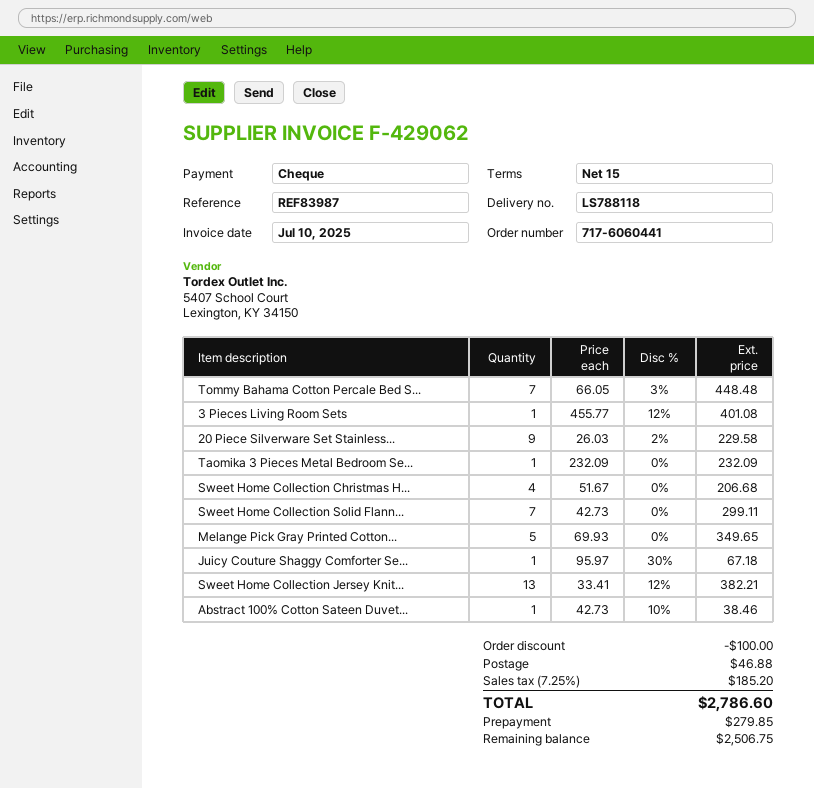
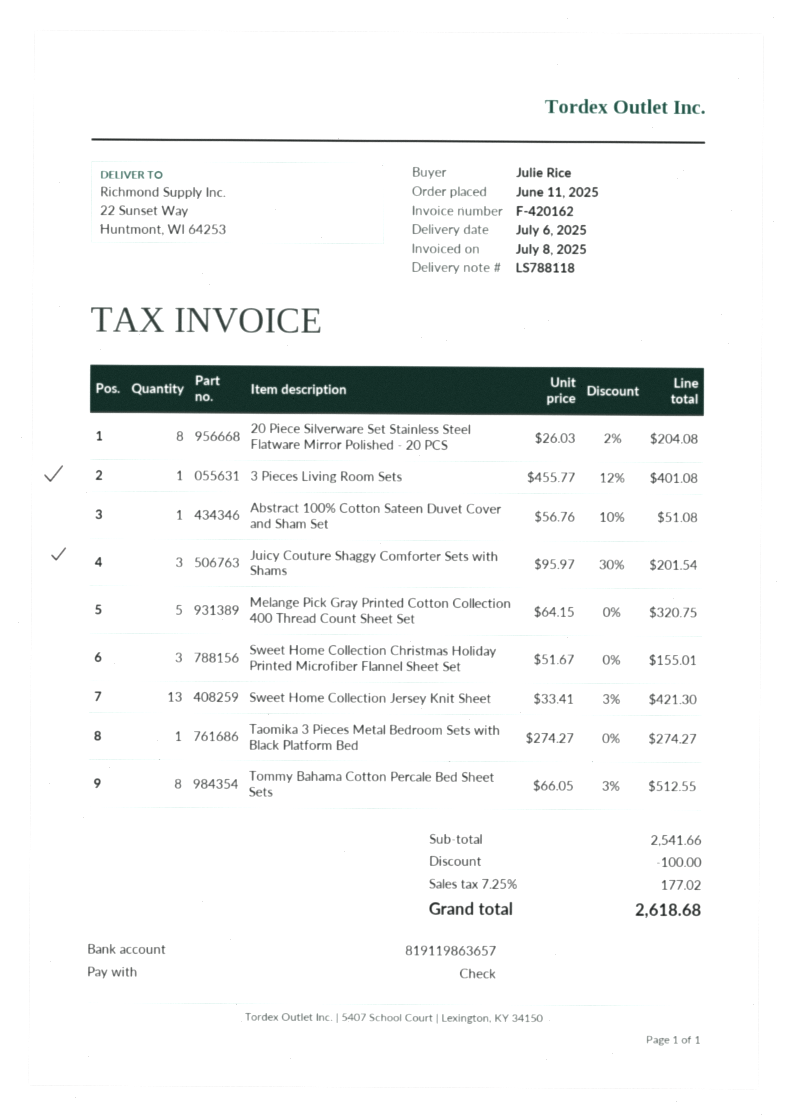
invoice number: F-429062 -> F-420162
invoice date: 2025-07-10 -> 2025-07-08
Tommy Bahama Cotton Percale Bed S...: 7 x 66.05 - 3% = 448.48 -> 8 x 66.05 - 3% = 512.55
20 Piece Silverware Set Stainless...: 9 x 26.03 - 2% = 229.58 -> 8 x 26.03 - 2% = 204.08
Taomika 3 Pieces Metal Bedroom Se...: 1 x 232.09 = 232.09 -> 1 x 274.27 = 274.27
Sweet Home Collection Christmas H...: 4 x 51.67 = 206.68 -> 3 x 51.67 = 155.01
Sweet Home Collection Solid Flann...: 7 x 42.73 = 299.11 -> none
Melange Pick Gray Printed Cotton...: 5 x 69.93 = 349.65 -> 5 x 64.15 = 320.75
Juicy Couture Shaggy Comforter Se...: 1 x 95.97 - 30% = 67.18 -> 3 x 95.97 - 30% = 201.54
Sweet Home Collection Jersey Knit...: 13 x 33.41 - 12% = 382.21 -> 13 x 33.41 - 3% = 421.30
Abstract 100% Cotton Sateen Duvet...: 1 x 42.73 - 10% = 38.46 -> 1 x 56.76 - 10% = 51.08
shipping: 46.88 -> none
tax: 7.25% = 185.20 -> 7.25% = 177.02
total: 2786.60 -> 2618.68

